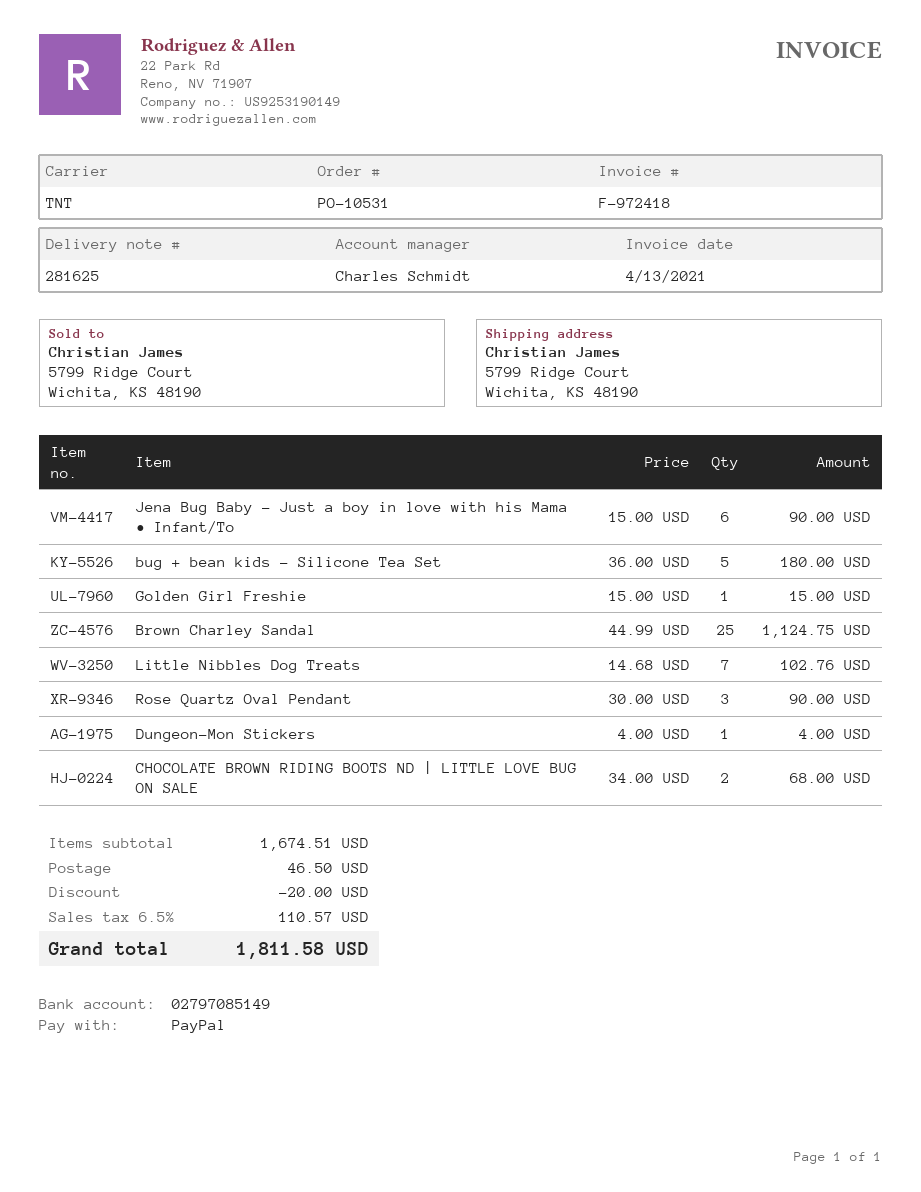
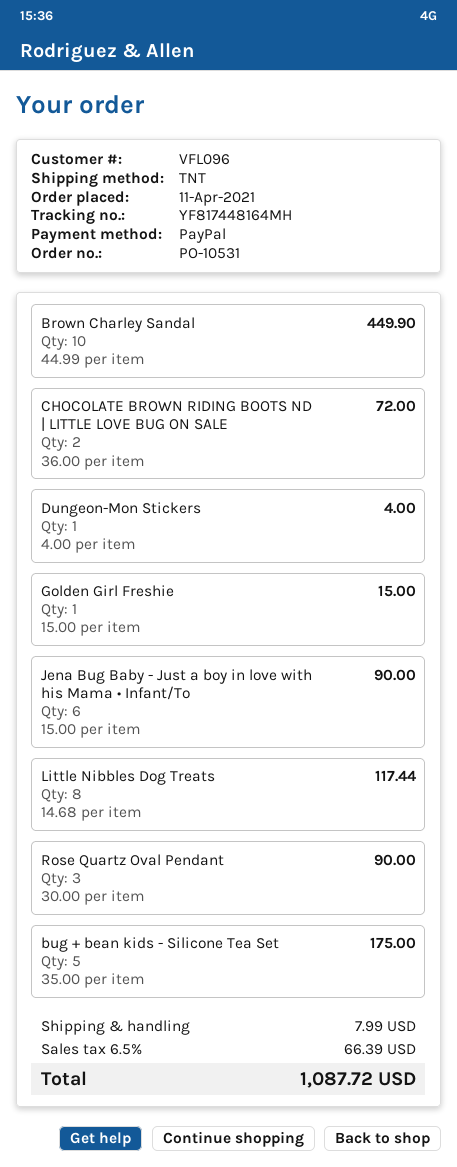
bug + bean kids - Silicone Tea Set: 5 x 36.00 = 180.00 -> 5 x 35.00 = 175.00
Brown Charley Sandal: 25 x 44.99 = 1124.75 -> 10 x 44.99 = 449.90
Little Nibbles Dog Treats: 7 x 14.68 = 102.76 -> 8 x 14.68 = 117.44
CHOCOLATE BROWN RIDING BOOTS ND | LITTLE LOVE BUG ON SALE: 2 x 34.00 = 68.00 -> 2 x 36.00 = 72.00
discount: 20.00 -> none
shipping: 46.50 -> 7.99
tax: 6.5% = 110.57 -> 6.5% = 66.39
total: 1811.58 -> 1087.72

